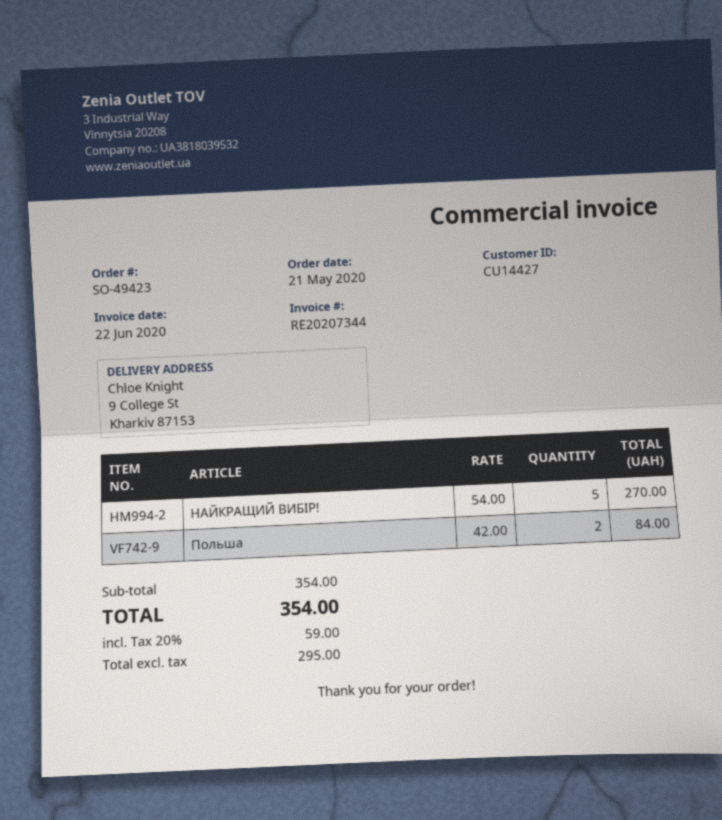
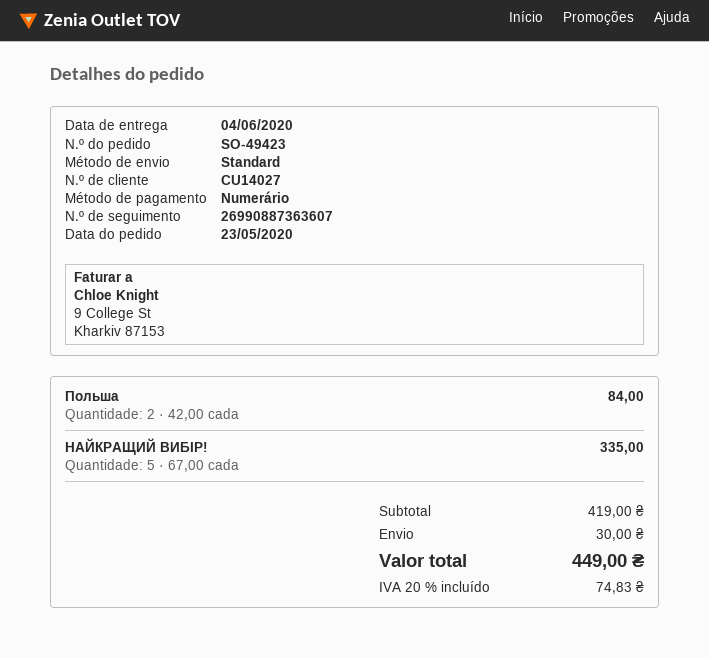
order date: 2020-05-21 -> 2020-05-23
customer number: CU14427 -> CU14027
НАЙКРАЩИЙ ВИБІР!: 5 x 54.00 = 270.00 -> 5 x 67.00 = 335.00
subtotal: 354.00 -> 419.00
shipping: none -> 30.00
tax: 20% = 59.00 -> 20% = 74.83
total: 354.00 -> 449.00

